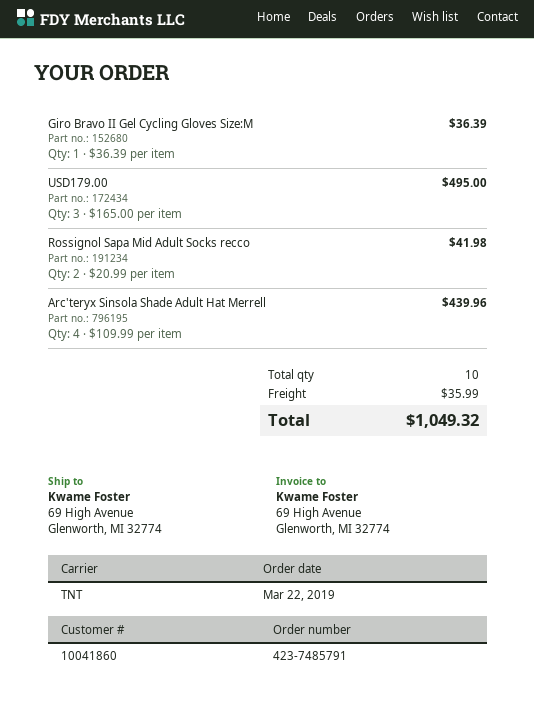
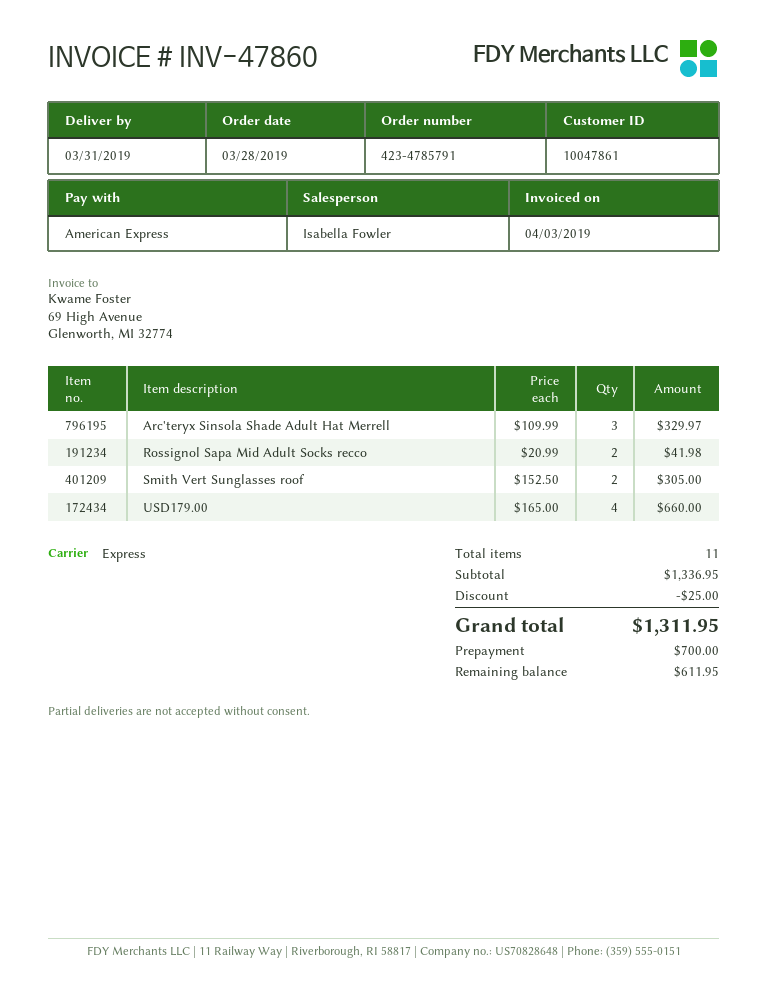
order number: 423-7485791 -> 423-4785791
order date: 2019-03-22 -> 2019-03-28
customer number: 10041860 -> 10047861
shipping method: TNT -> express
Giro Bravo II Gel Cycling Gloves Size:M: 1 x 36.39 = 36.39 -> none
USD179.00: 3 x 165.00 = 495.00 -> 4 x 165.00 = 660.00
Arc'teryx Sinsola Shade Adult Hat Merrell: 4 x 109.99 = 439.96 -> 3 x 109.99 = 329.97
Smith Vert Sunglasses roof: none -> 2 x 152.50 = 305.00
total quantity: 10 -> 11
discount: none -> 25.00
shipping: 35.99 -> none
total: 1049.32 -> 1311.95

